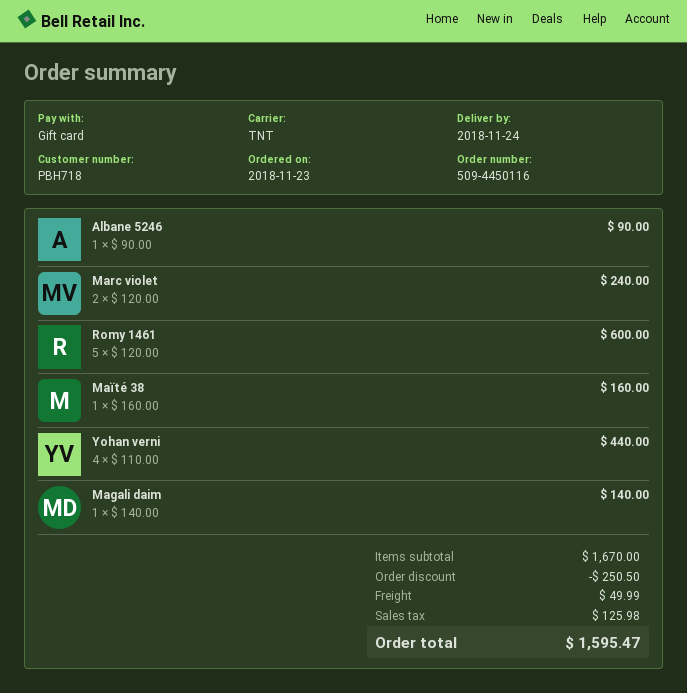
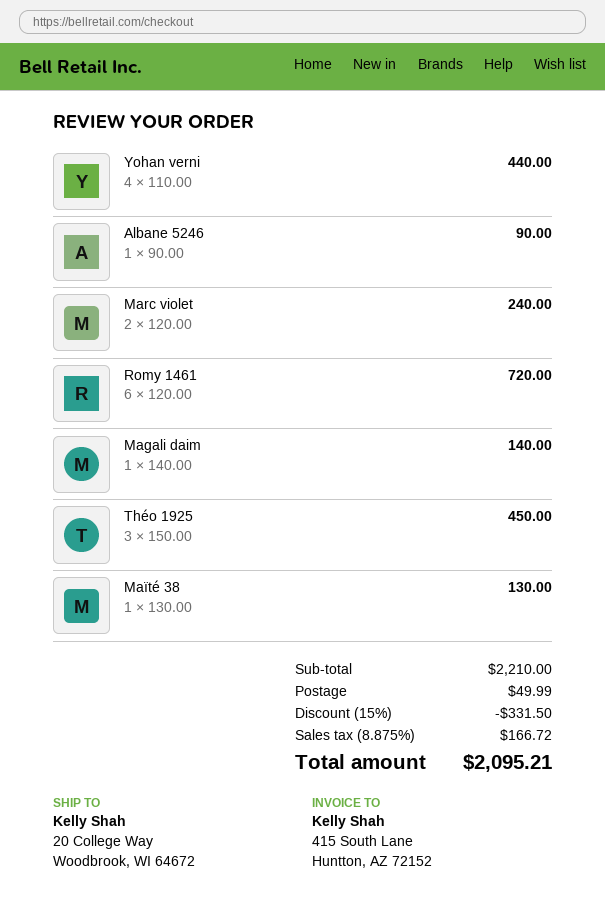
Romy 1461: 5 x 120.00 = 600.00 -> 6 x 120.00 = 720.00
Maïté 38: 1 x 160.00 = 160.00 -> 1 x 130.00 = 130.00
Théo 1925: none -> 3 x 150.00 = 450.00
subtotal: 1670.00 -> 2210.00
discount: 250.50 -> 331.50
tax: 125.98 -> 166.72
total: 1595.47 -> 2095.21

